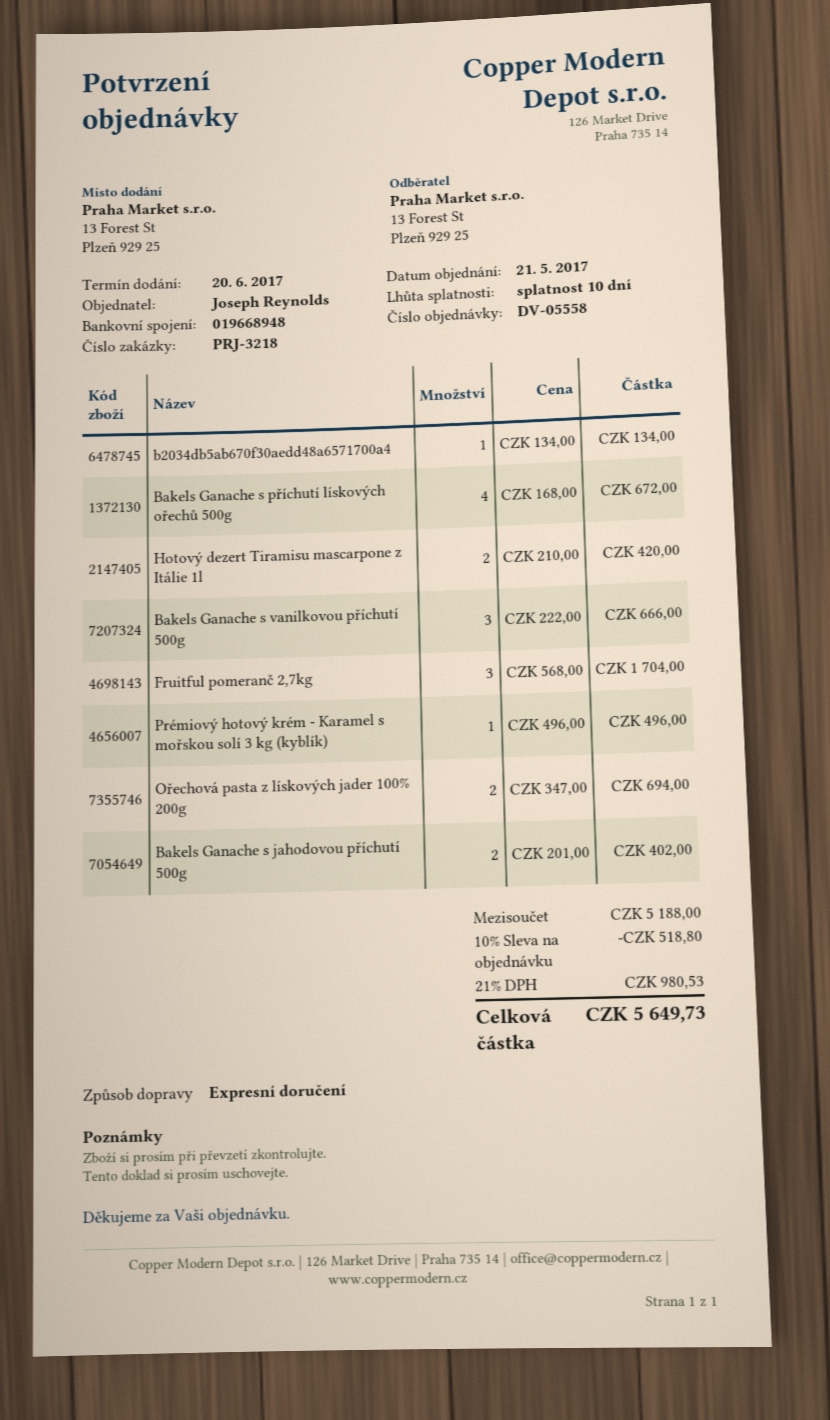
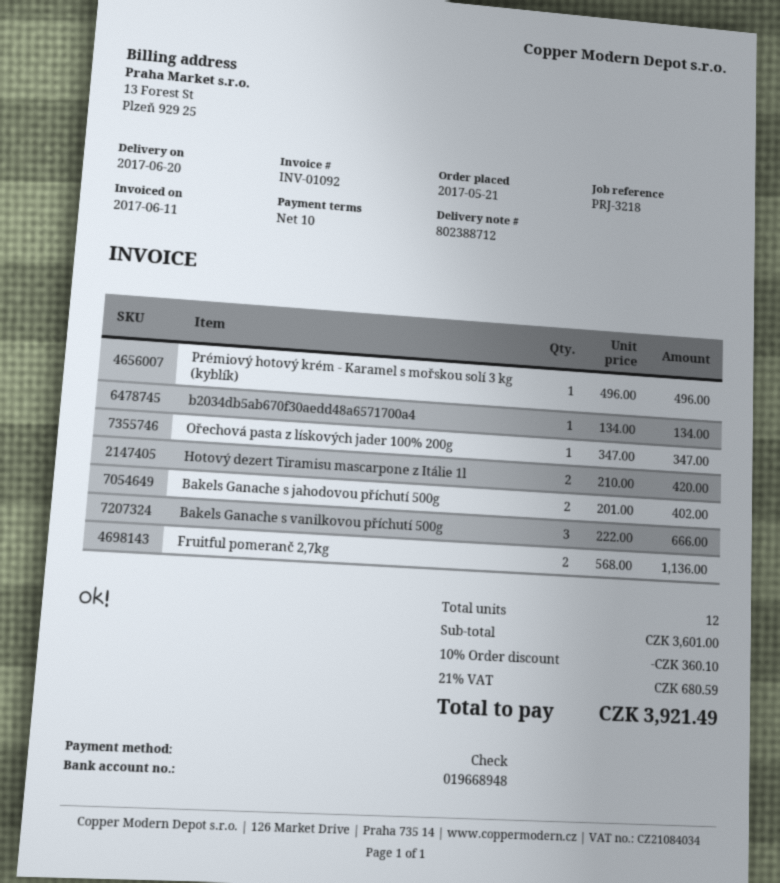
Bakels Ganache s příchutí lískových ořechů 500g: 4 x 168.00 = 672.00 -> none
Fruitful pomeranč 2,7kg: 3 x 568.00 = 1704.00 -> 2 x 568.00 = 1136.00
Ořechová pasta z lískových jader 100% 200g: 2 x 347.00 = 694.00 -> 1 x 347.00 = 347.00
subtotal: 5188.00 -> 3601.00
discount: 10% = 518.80 -> 10% = 360.10
tax: 21% = 980.53 -> 21% = 680.59
total: 5649.73 -> 3921.49

